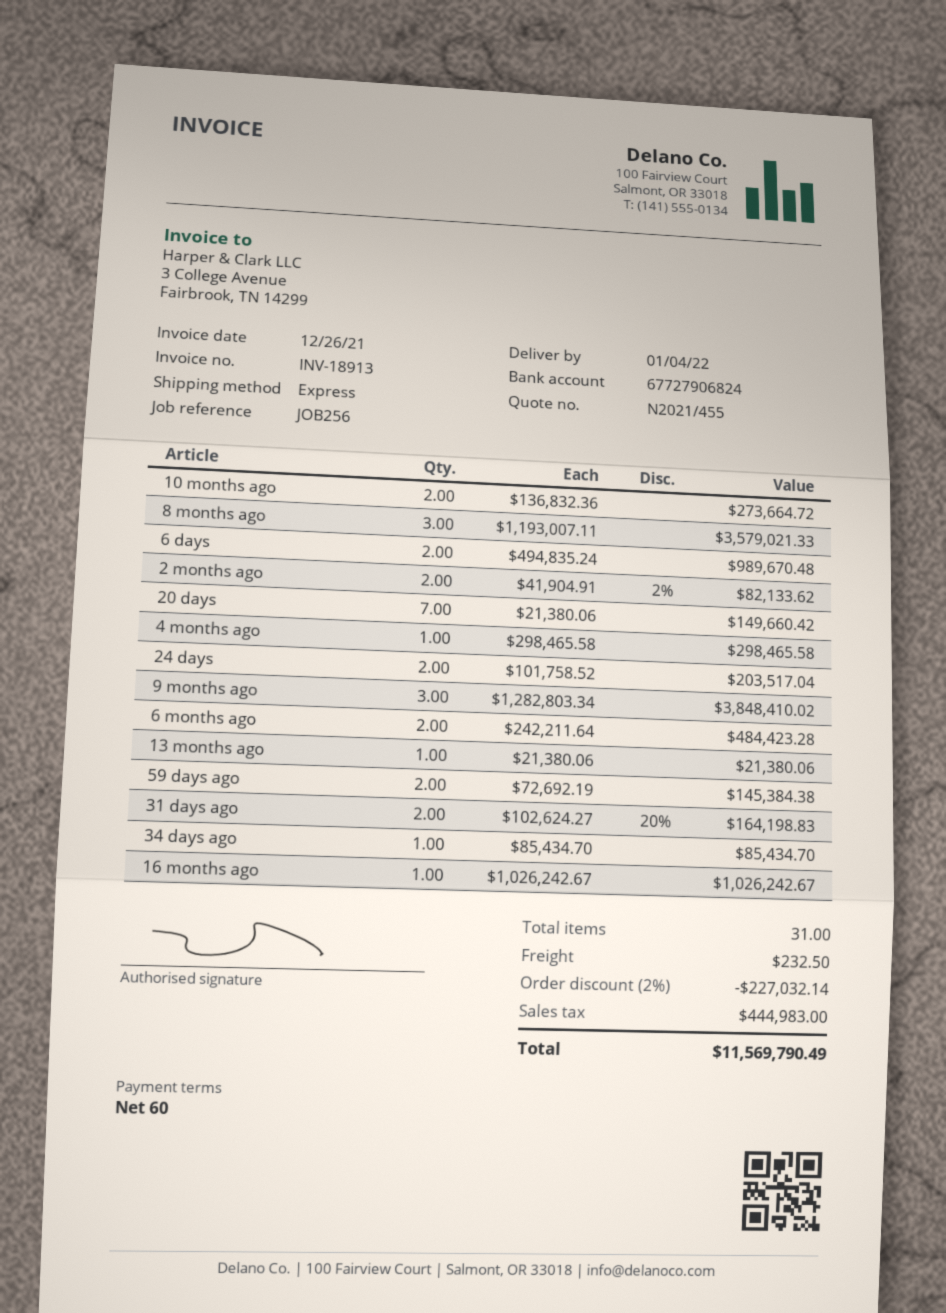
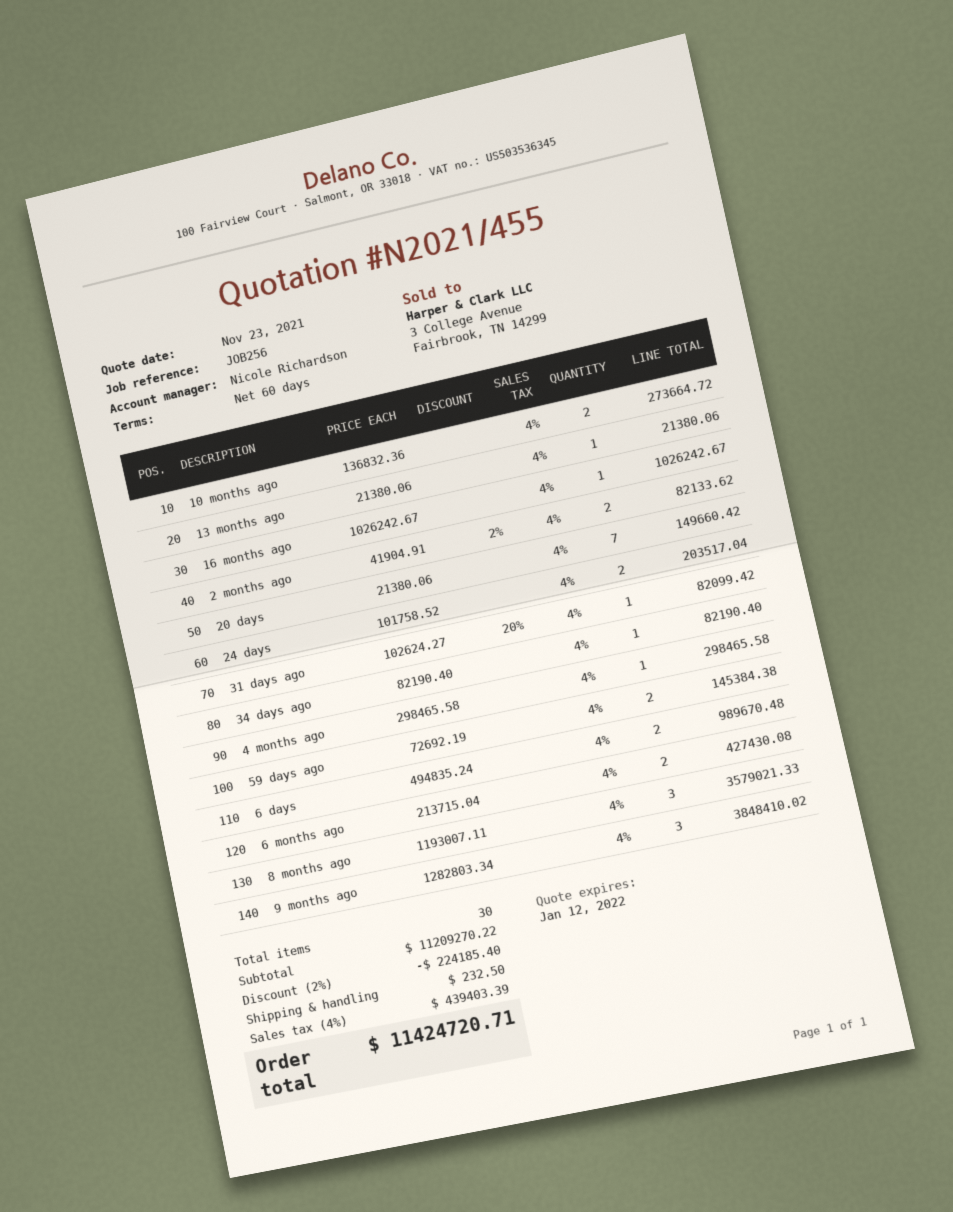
6 months ago: 2 x 242211.64 = 484423.28 -> 2 x 213715.04 = 427430.08
31 days ago: 2 x 102624.27 - 20% = 164198.83 -> 1 x 102624.27 - 20% = 82099.42
34 days ago: 1 x 85434.70 = 85434.70 -> 1 x 82190.40 = 82190.40
total quantity: 31 -> 30
discount: 2% = 227032.14 -> 2% = 224185.40
tax: 444983.00 -> 439403.39
total: 11569790.49 -> 11424720.71

